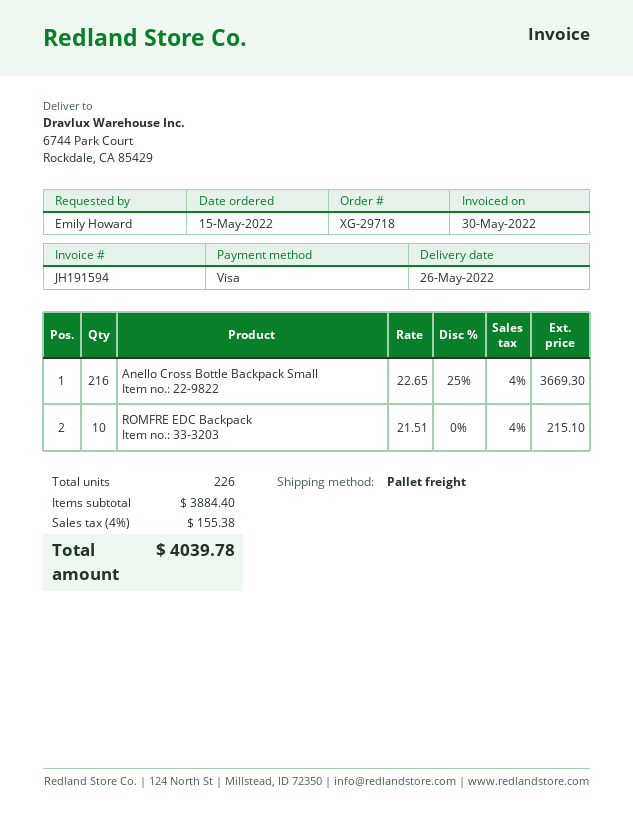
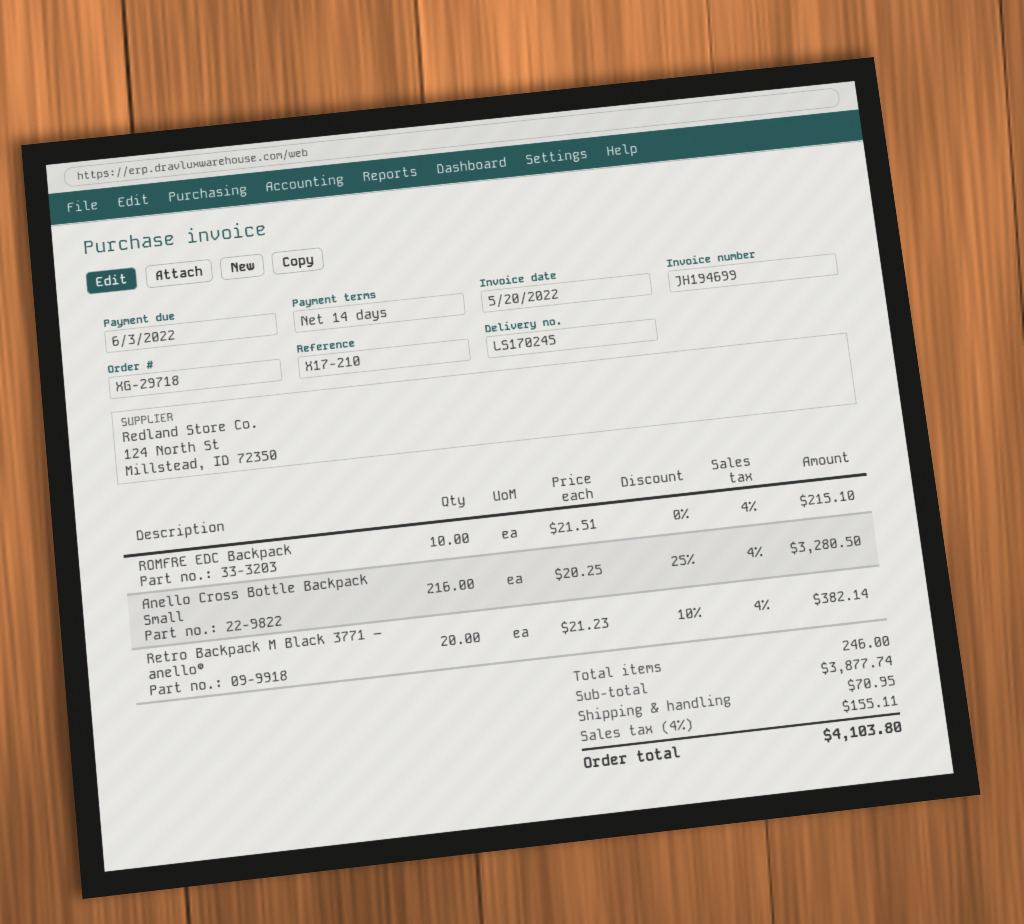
invoice number: JH191594 -> JH194699
invoice date: 2022-05-30 -> 2022-05-20
Anello Cross Bottle Backpack Small: 216 x 22.65 - 25% = 3669.30 -> 216 x 20.25 - 25% = 3280.50
Retro Backpack M Black 3771 – anello®: none -> 20 x 21.23 - 10% = 382.14
total quantity: 226 -> 246
subtotal: 3884.40 -> 3877.74
shipping: none -> 70.95
tax: 4% = 155.38 -> 4% = 155.11
total: 4039.78 -> 4103.80

